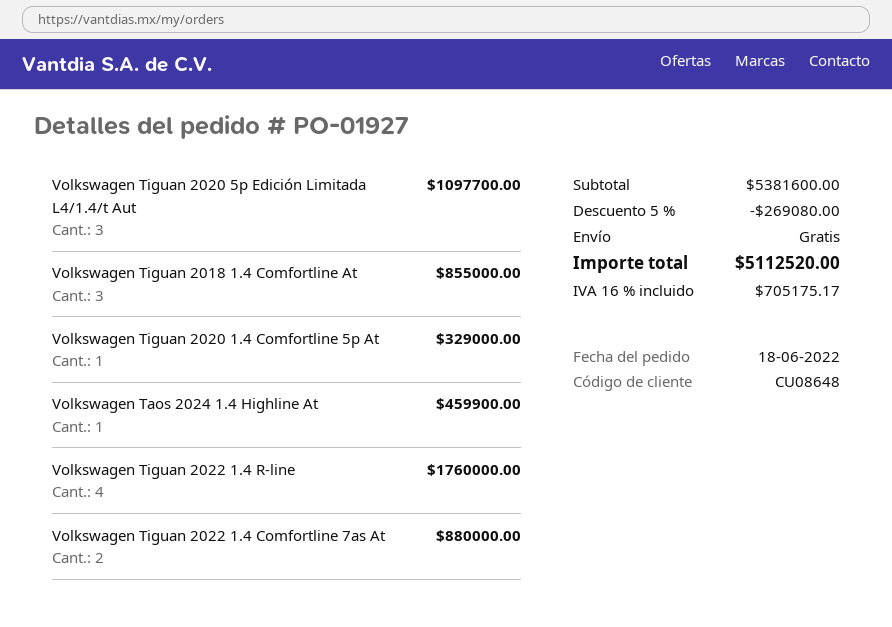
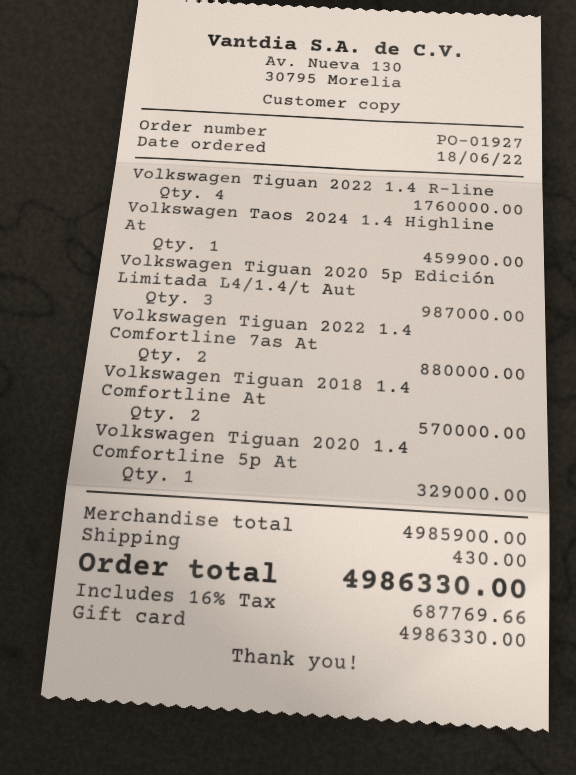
Volkswagen Tiguan 2020 5p Edición Limitada L4/1.4/t Aut: 3 for 1097700.00 -> 3 for 987000.00
Volkswagen Tiguan 2018 1.4 Comfortline At: 3 for 855000.00 -> 2 for 570000.00
subtotal: 5381600.00 -> 4985900.00
discount: 5% = 269080.00 -> none
shipping: 0.00 -> 430.00
tax: 16% = 705175.17 -> 16% = 687769.66
total: 5112520.00 -> 4986330.00

